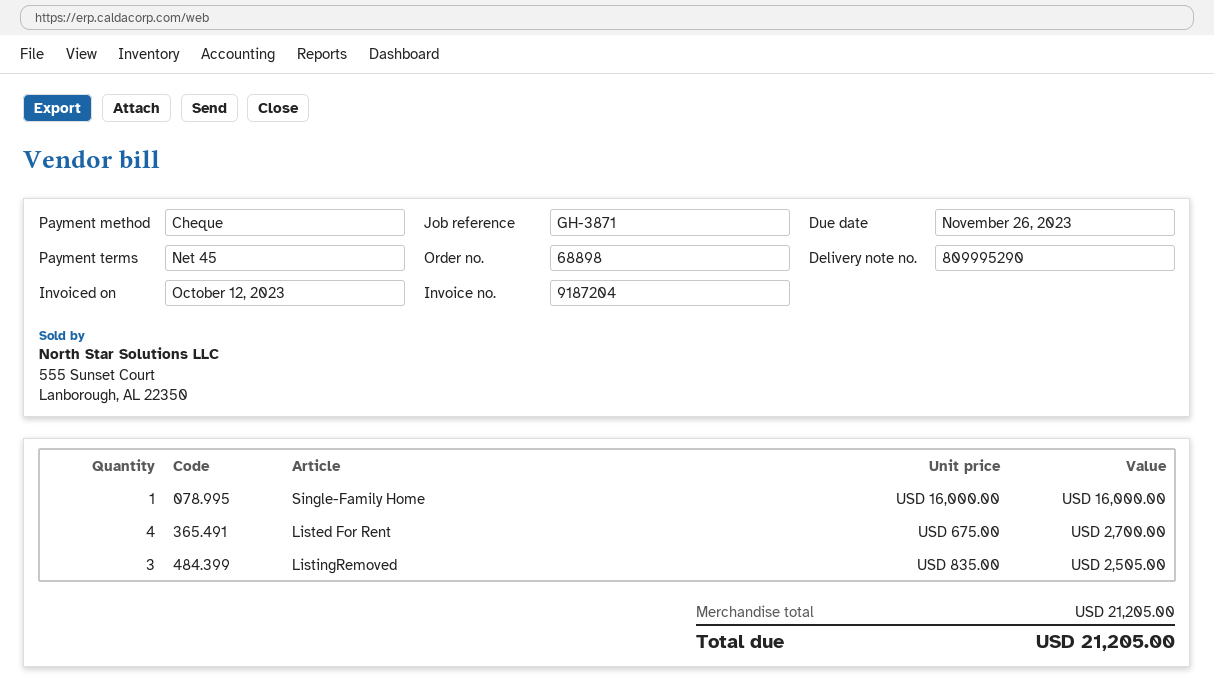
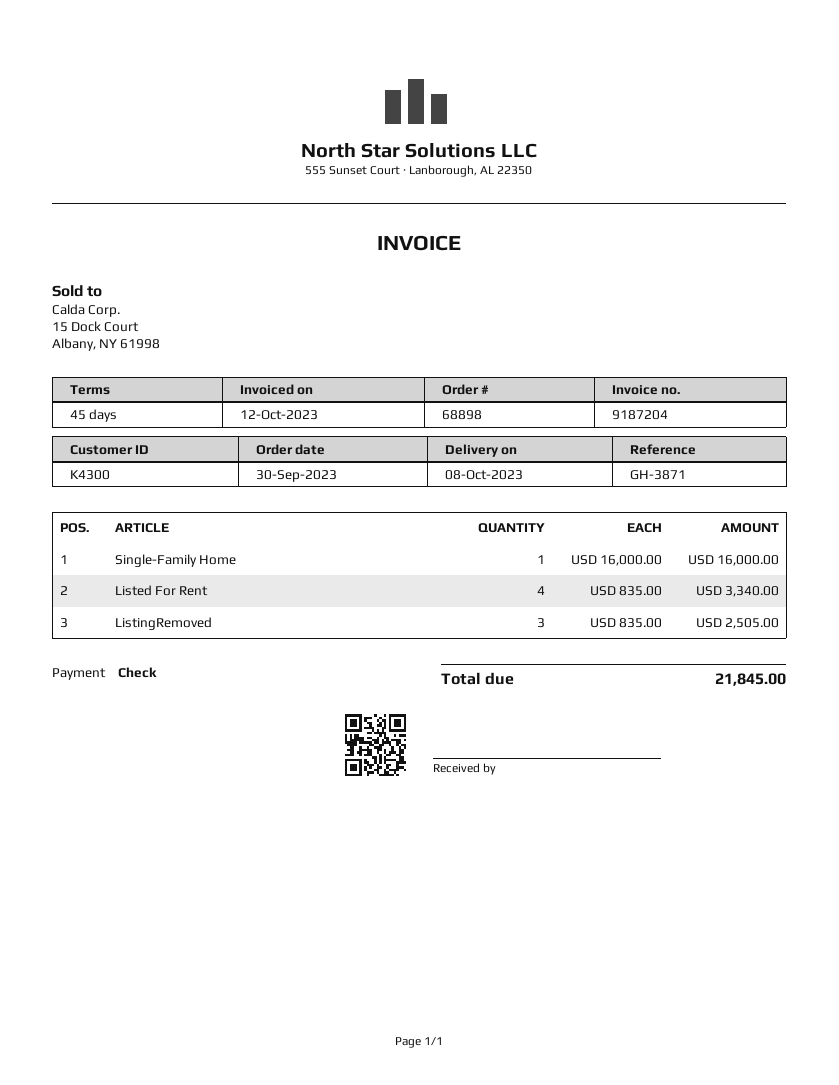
Listed For Rent: 4 x 675.00 = 2700.00 -> 4 x 835.00 = 3340.00
total: 21205.00 -> 21845.00

